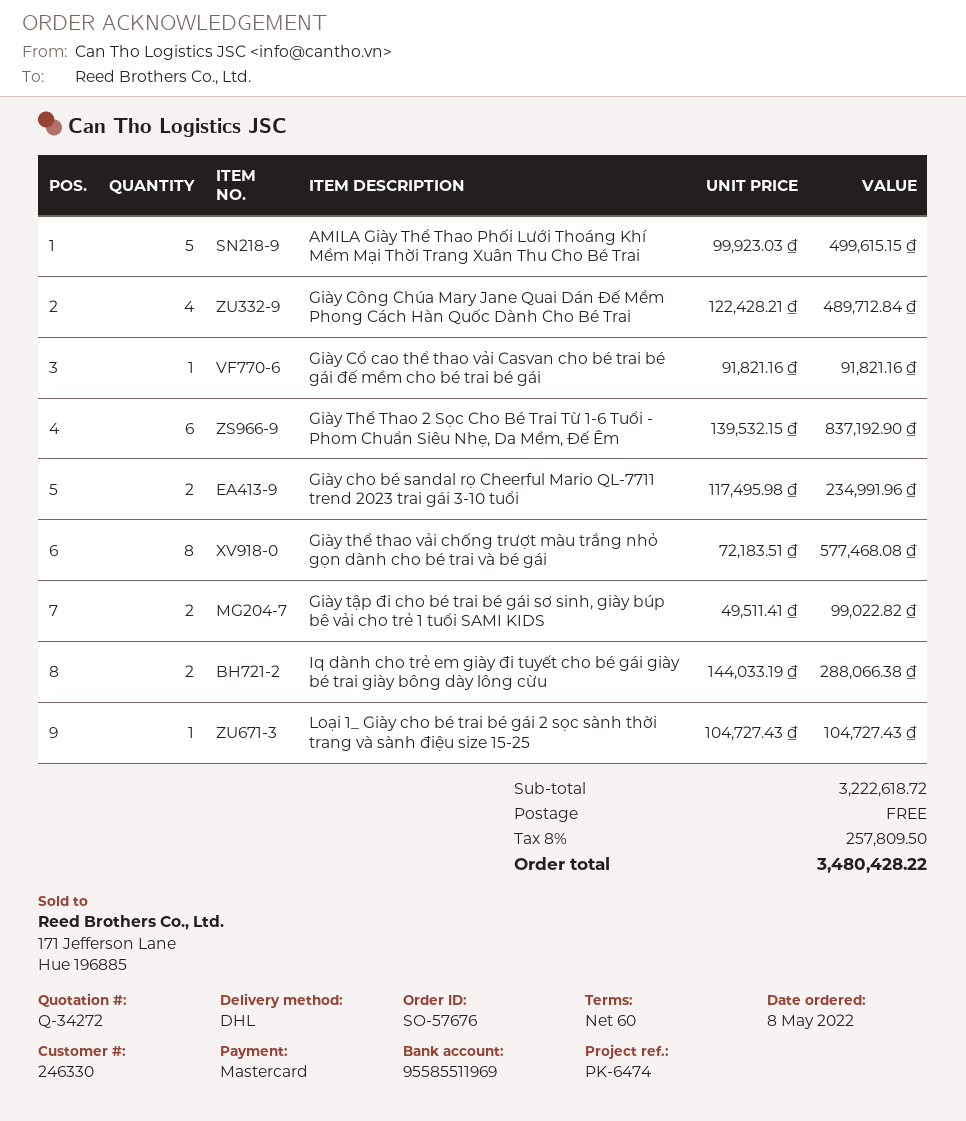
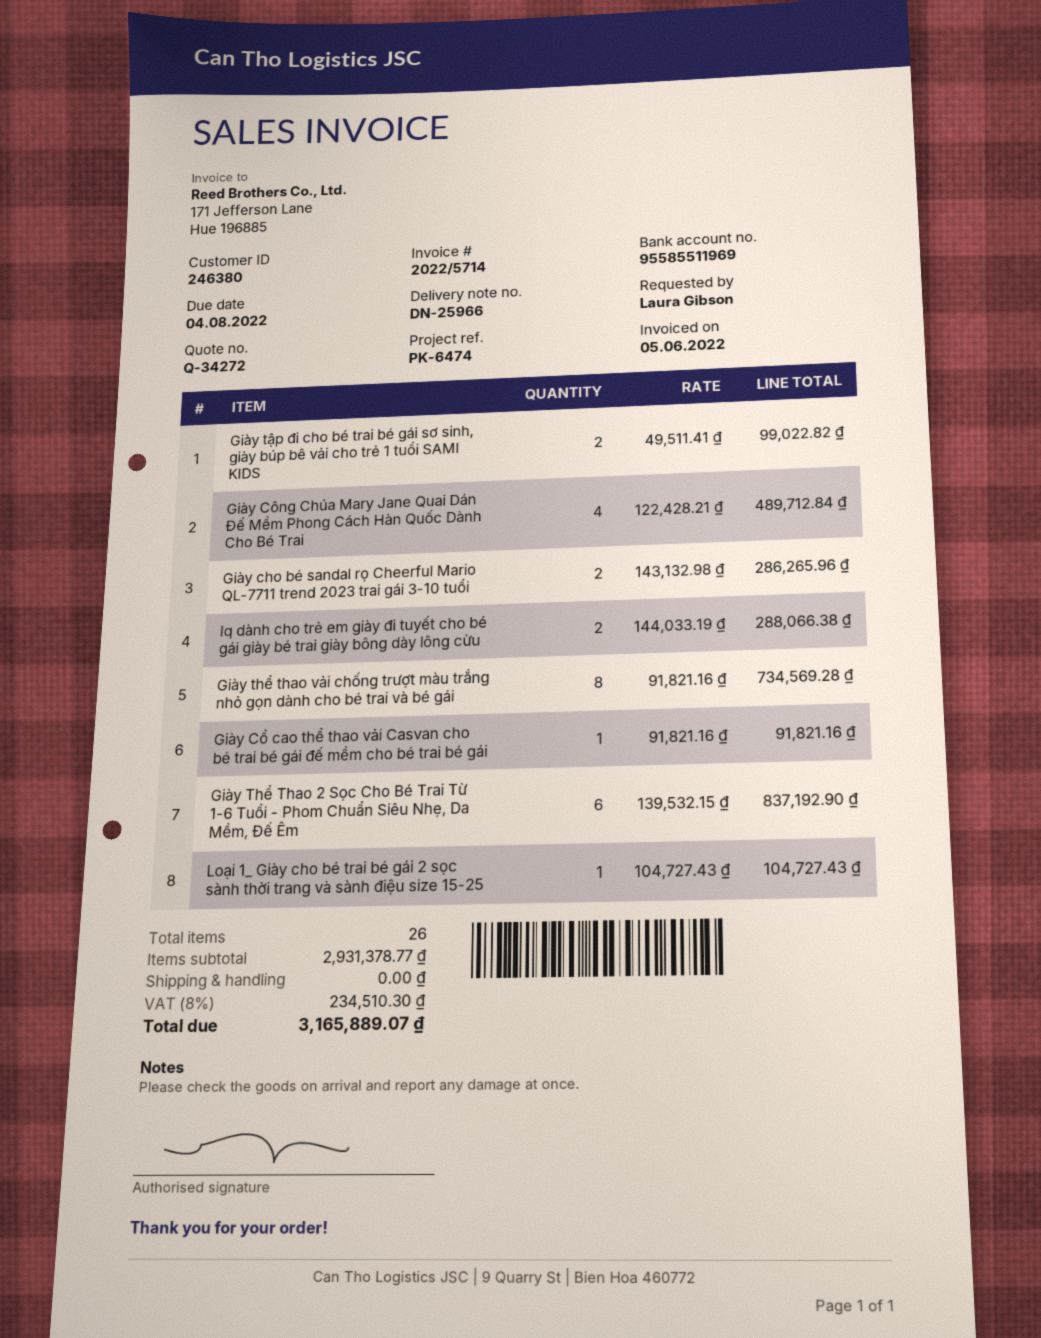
customer number: 246330 -> 246380
AMILA Giày Thể Thao Phối Lưới Thoáng Khí Mềm Mại Thời Trang Xuân Thu Cho Bé Trai: 5 x 99923.03 = 499615.15 -> none
Giày cho bé sandal rọ Cheerful Mario QL-7711 trend 2023 trai gái 3-10 tuổi: 2 x 117495.98 = 234991.96 -> 2 x 143132.98 = 286265.96
Giày thể thao vải chống trượt màu trắng nhỏ gọn dành cho bé trai và bé gái: 8 x 72183.51 = 577468.08 -> 8 x 91821.16 = 734569.28
subtotal: 3222618.72 -> 2931378.77
tax: 8% = 257809.50 -> 8% = 234510.30
total: 3480428.22 -> 3165889.07

